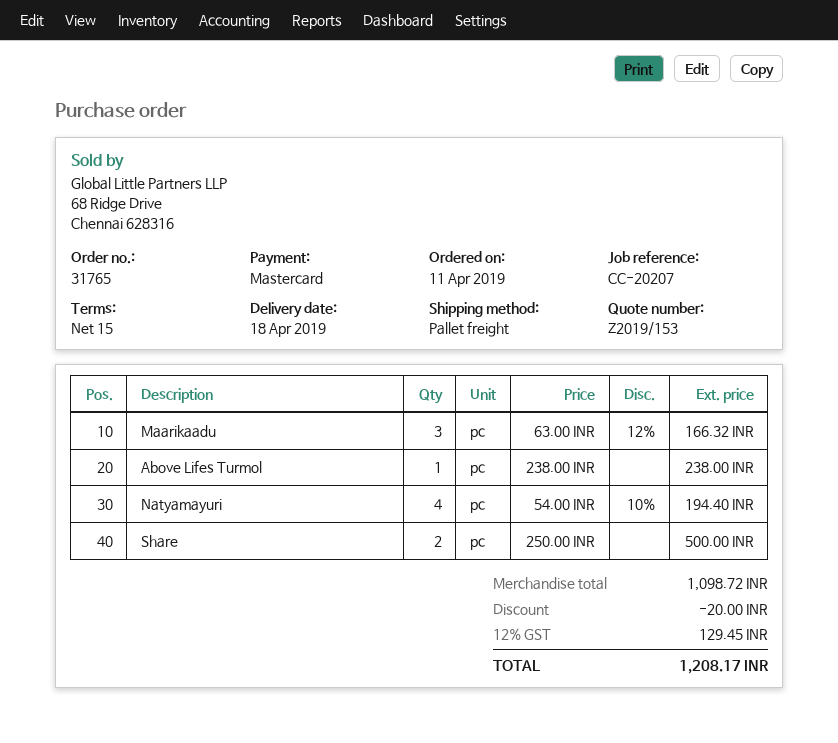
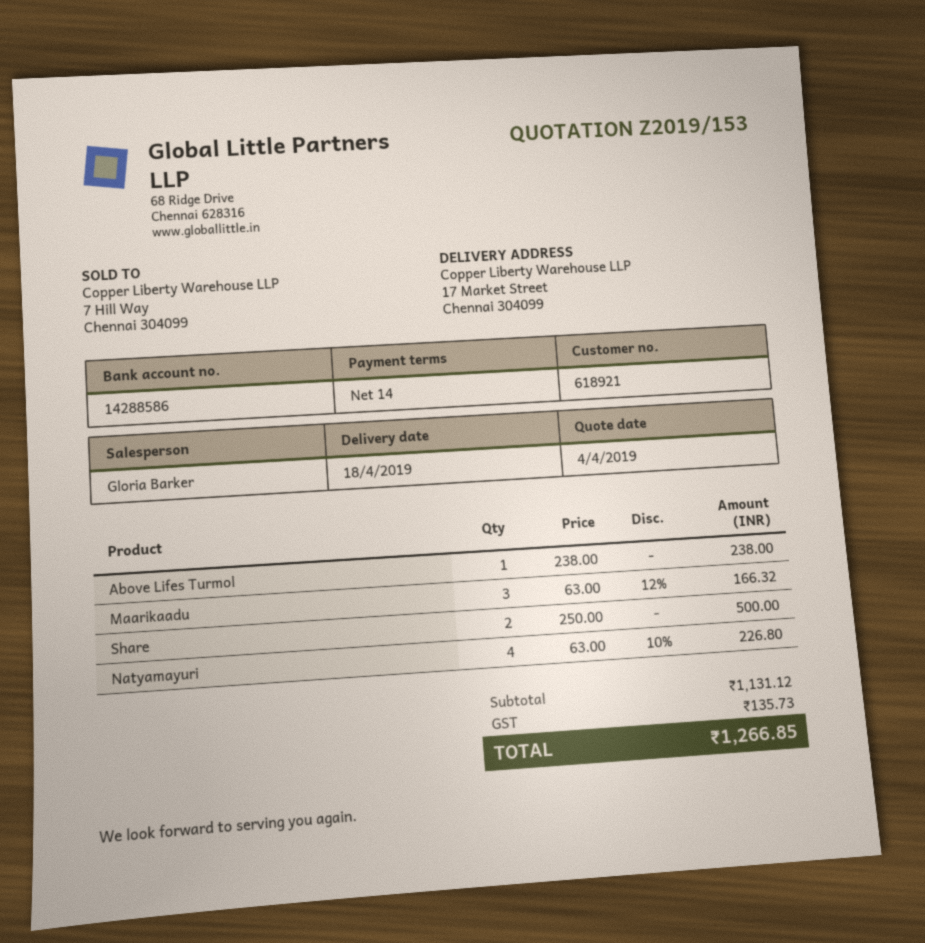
payment terms: 15 days -> 14 days
Natyamayuri: 4 x 54.00 - 10% = 194.40 -> 4 x 63.00 - 10% = 226.80
subtotal: 1098.72 -> 1131.12
discount: 20.00 -> none
tax: 129.45 -> 135.73
total: 1208.17 -> 1266.85

